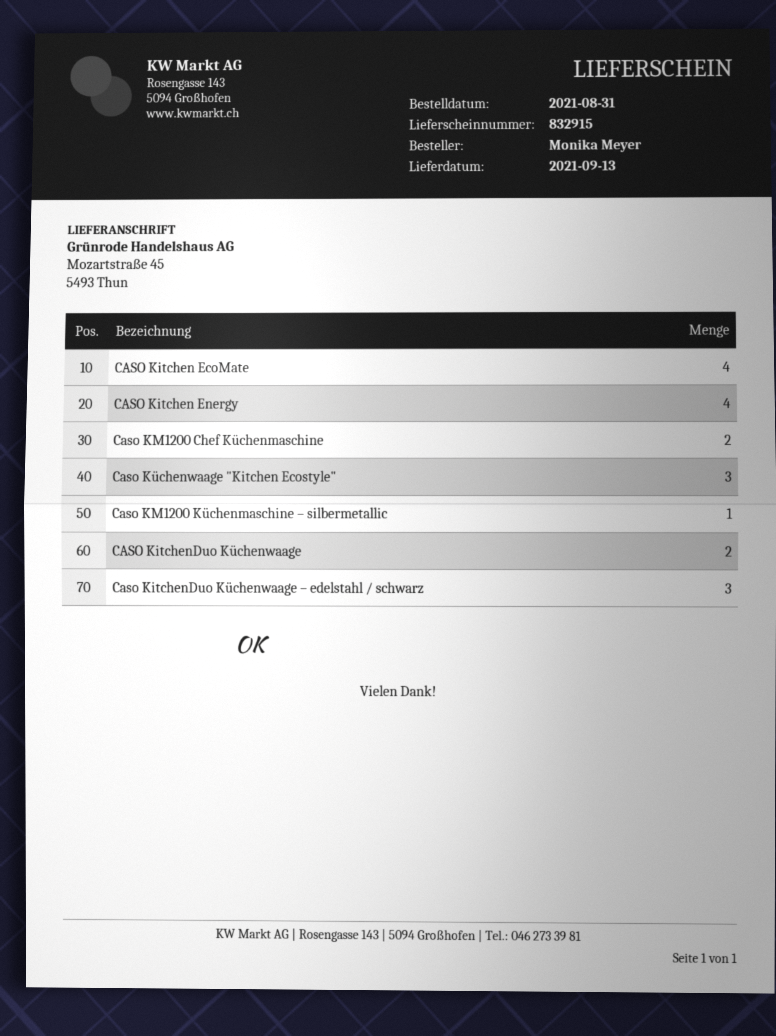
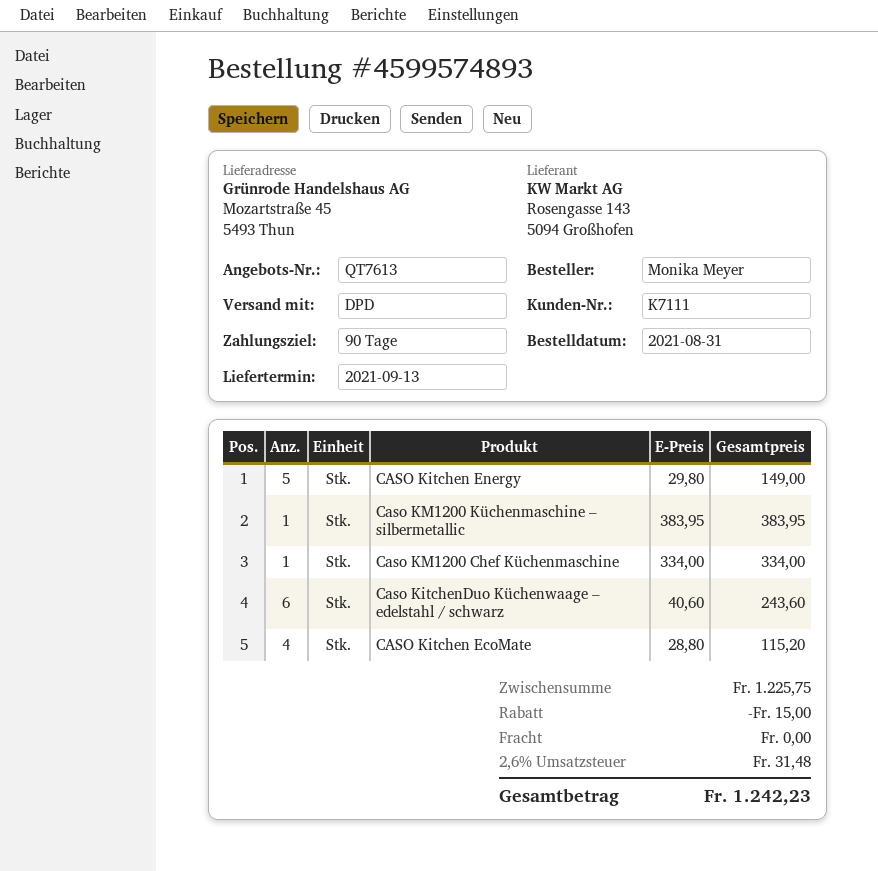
CASO Kitchen Energy: 4 -> 5
Caso KM1200 Chef Küchenmaschine: 2 -> 1
Caso Küchenwaage "Kitchen Ecostyle": 3 -> none
CASO KitchenDuo Küchenwaage: 2 -> none
Caso KitchenDuo Küchenwaage – edelstahl / schwarz: 3 -> 6

